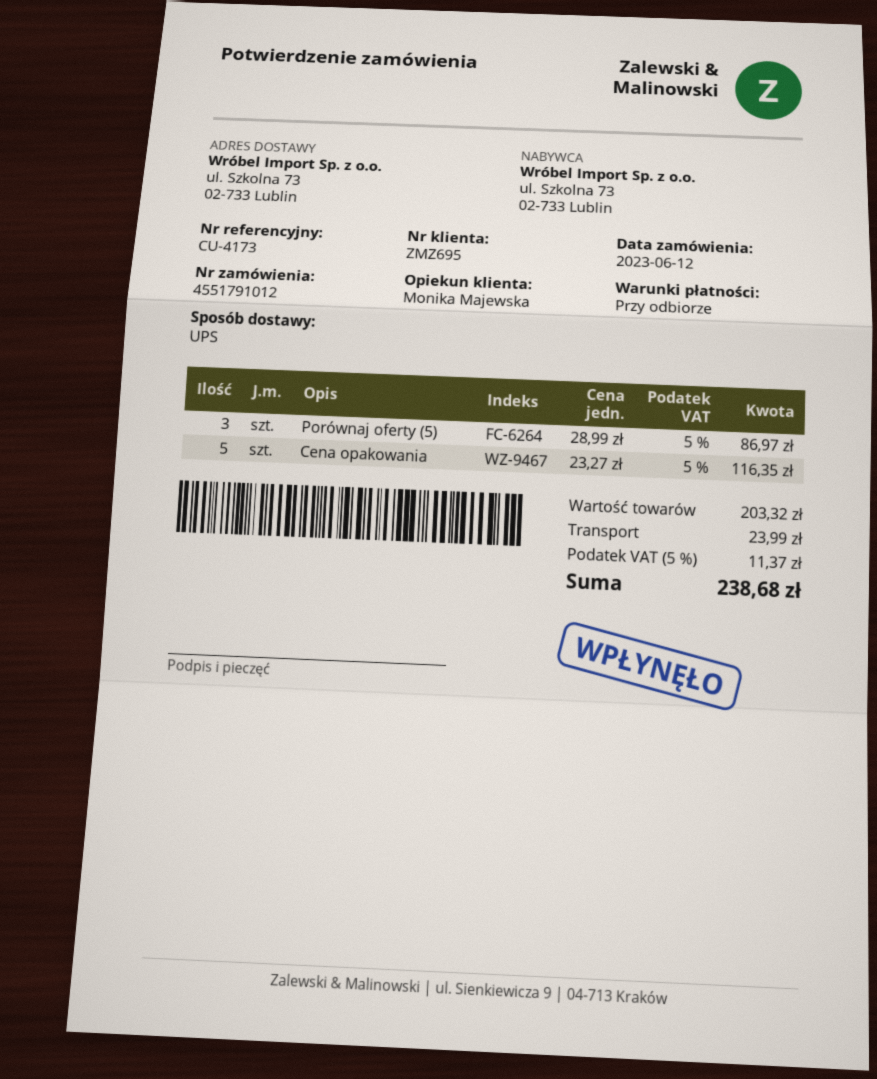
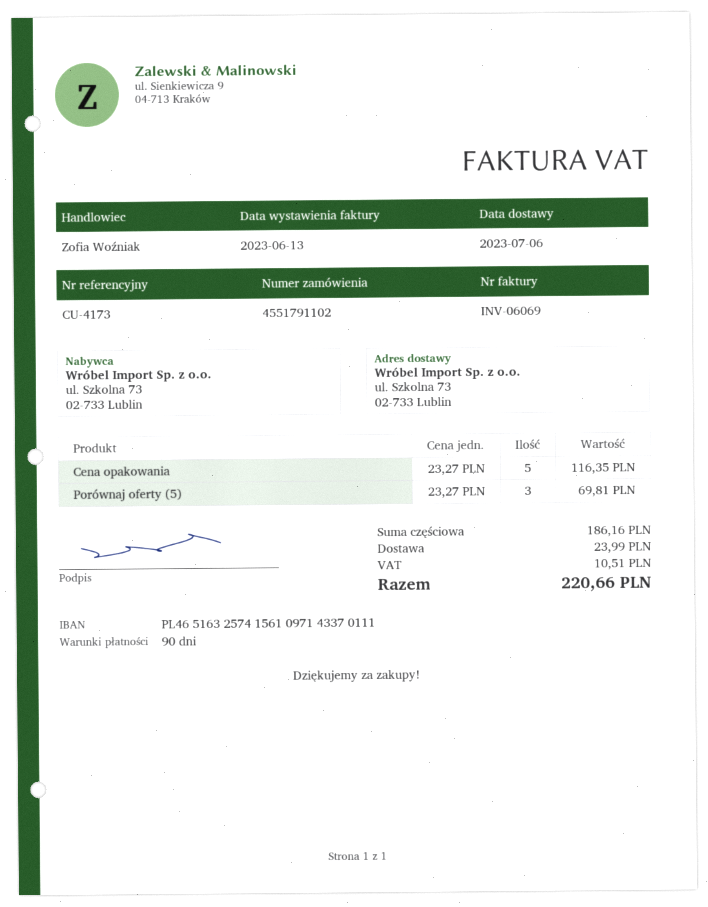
order number: 4551791012 -> 4551791102
payment terms: on receipt -> 90 days
sales rep: Monika Majewska -> Zofia Woźniak
Porównaj oferty (5): 3 x 28.99 = 86.97 -> 3 x 23.27 = 69.81
subtotal: 203.32 -> 186.16
tax: 11.37 -> 10.51
total: 238.68 -> 220.66

